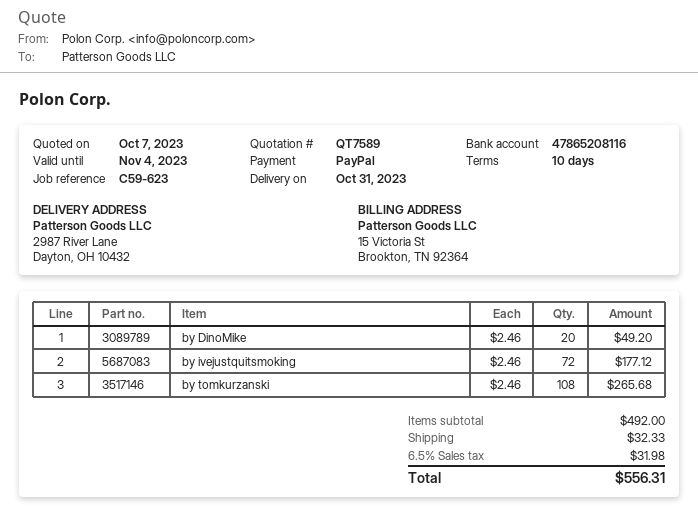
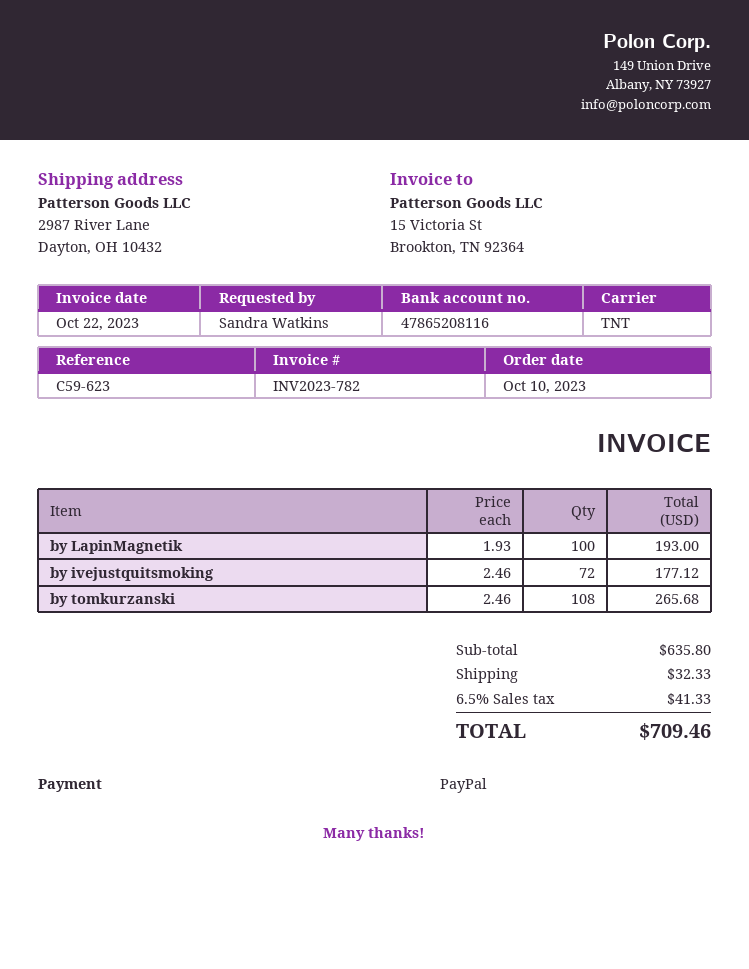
by DinoMike: 20 x 2.46 = 49.20 -> none
by LapinMagnetik: none -> 100 x 1.93 = 193.00
subtotal: 492.00 -> 635.80
tax: 6.5% = 31.98 -> 6.5% = 41.33
total: 556.31 -> 709.46

